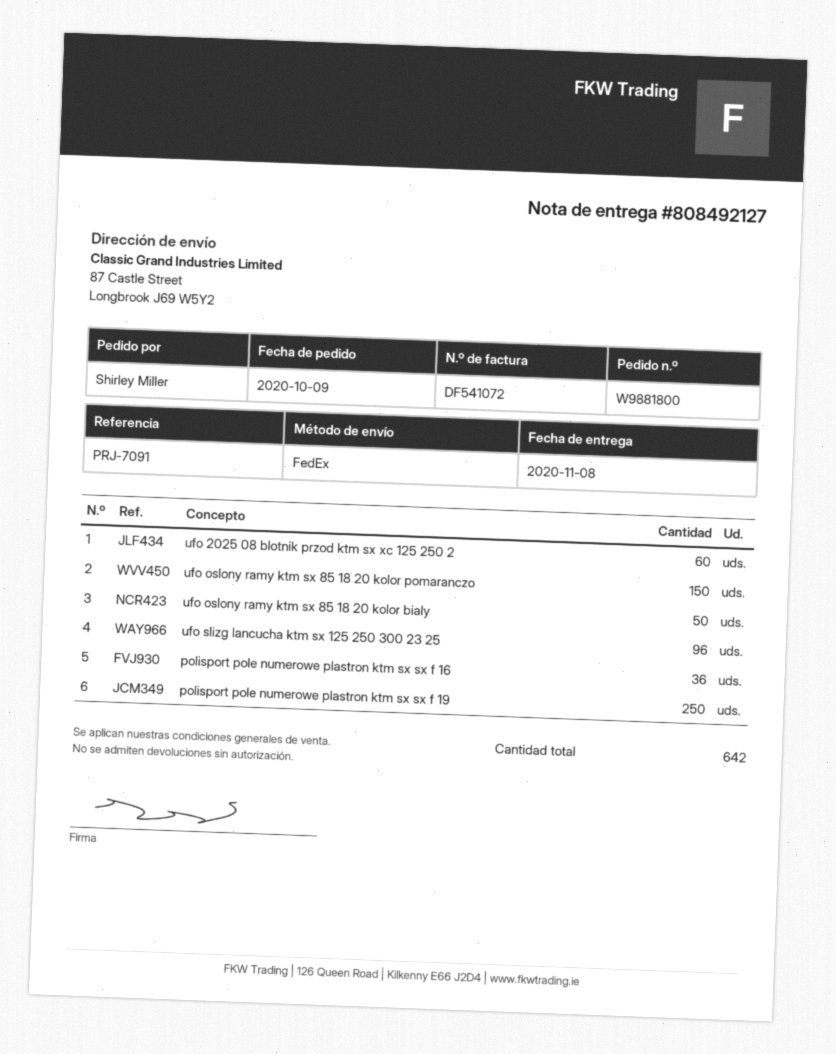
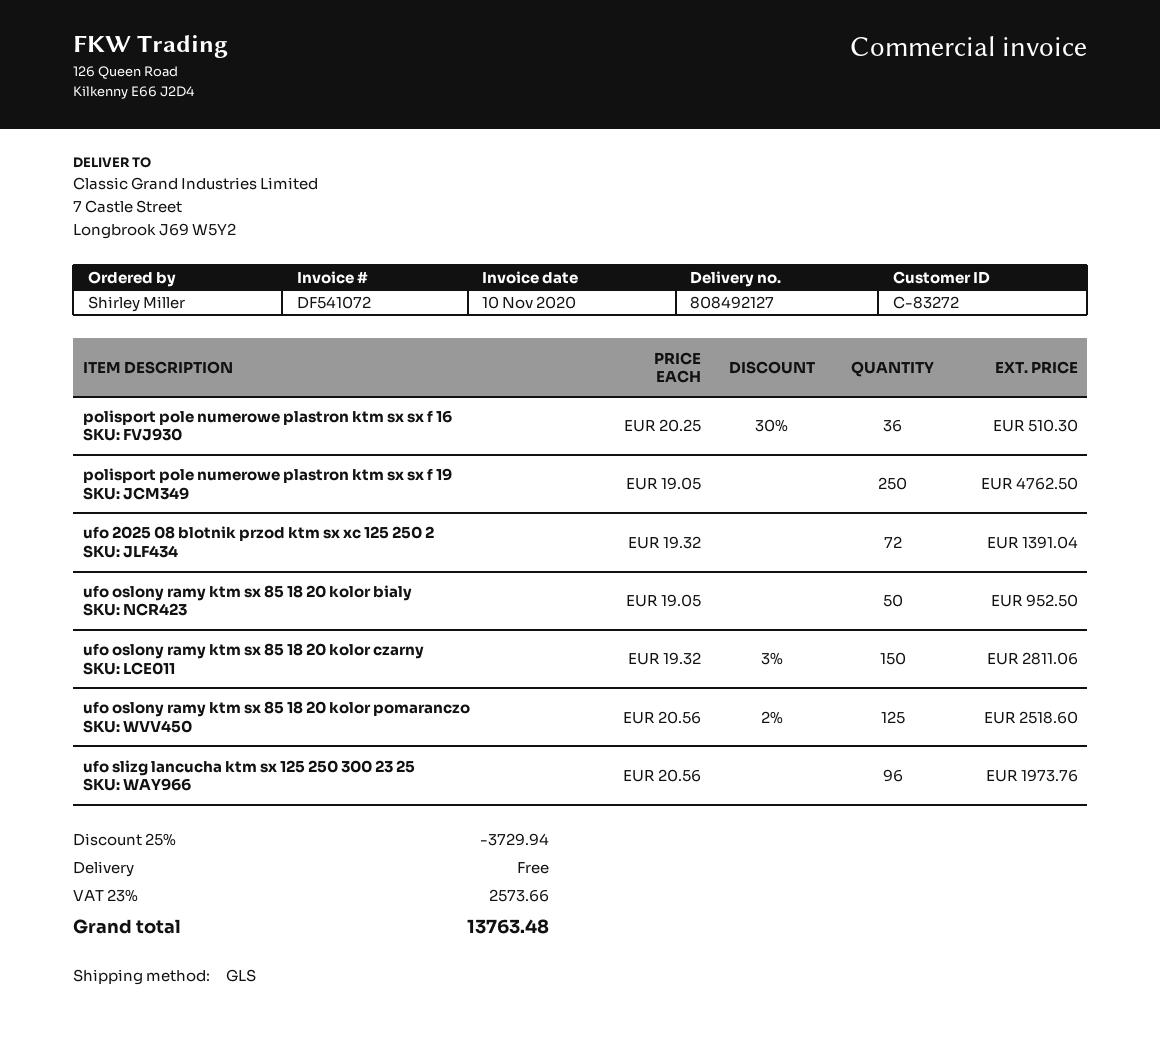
shipping method: FedEx -> GLS
ship to: 87 Castle Street, Longbrook J69 W5Y2 -> 7 Castle Street, Longbrook J69 W5Y2
ufo 2025 08 blotnik przod ktm sx xc 125 250 2: 60 -> 72
ufo oslony ramy ktm sx 85 18 20 kolor pomaranczo: 150 -> 125
ufo oslony ramy ktm sx 85 18 20 kolor czarny: none -> 150

